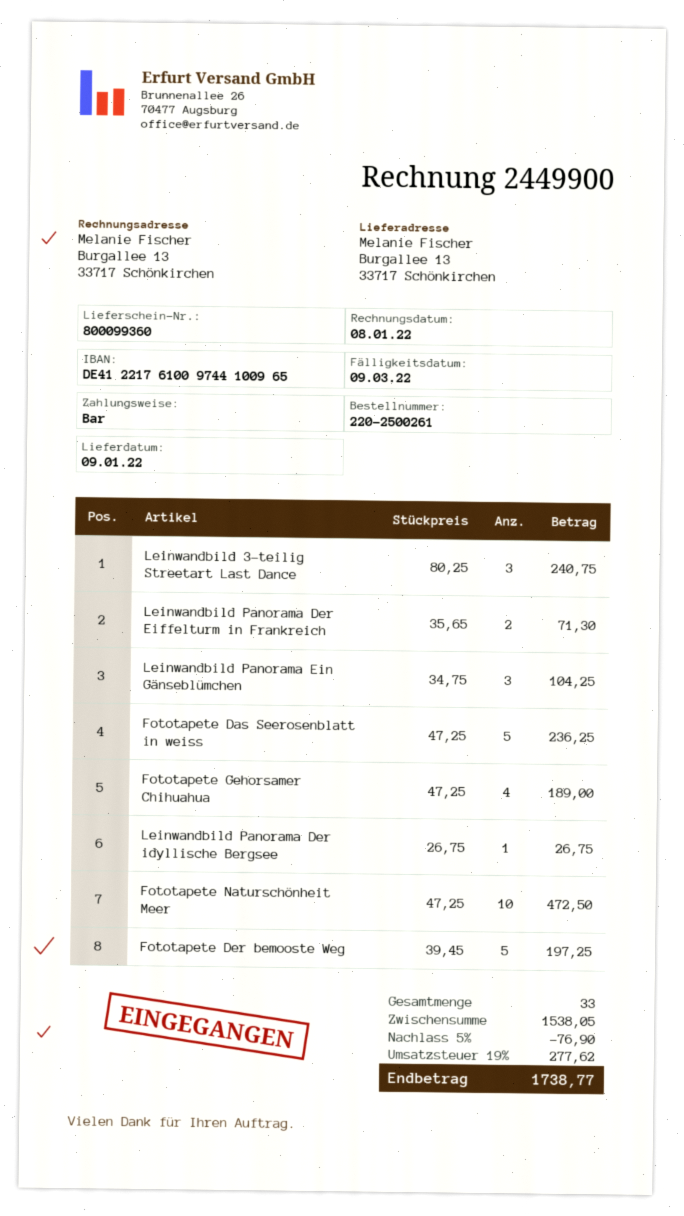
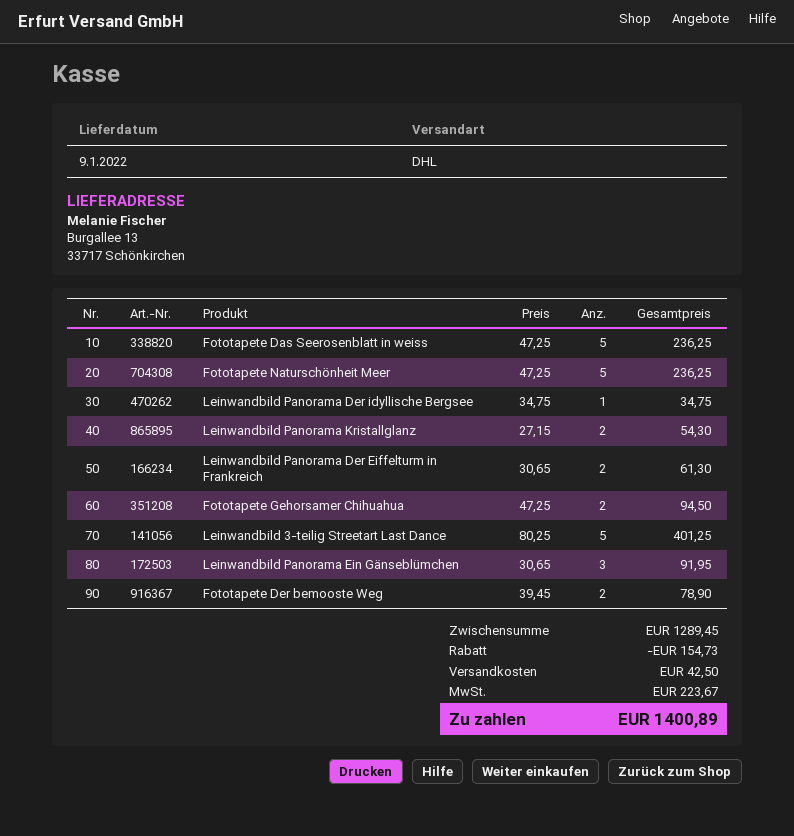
Leinwandbild 3-teilig Streetart Last Dance: 3 x 80.25 = 240.75 -> 5 x 80.25 = 401.25
Leinwandbild Panorama Der Eiffelturm in Frankreich: 2 x 35.65 = 71.30 -> 2 x 30.65 = 61.30
Leinwandbild Panorama Ein Gänseblümchen: 3 x 34.75 = 104.25 -> 3 x 30.65 = 91.95
Fototapete Gehorsamer Chihuahua: 4 x 47.25 = 189.00 -> 2 x 47.25 = 94.50
Leinwandbild Panorama Der idyllische Bergsee: 1 x 26.75 = 26.75 -> 1 x 34.75 = 34.75
Fototapete Naturschönheit Meer: 10 x 47.25 = 472.50 -> 5 x 47.25 = 236.25
Fototapete Der bemooste Weg: 5 x 39.45 = 197.25 -> 2 x 39.45 = 78.90
Leinwandbild Panorama Kristallglanz: none -> 2 x 27.15 = 54.30
subtotal: 1538.05 -> 1289.45
discount: 76.90 -> 154.73
shipping: none -> 42.50
tax: 277.62 -> 223.67
total: 1738.77 -> 1400.89

